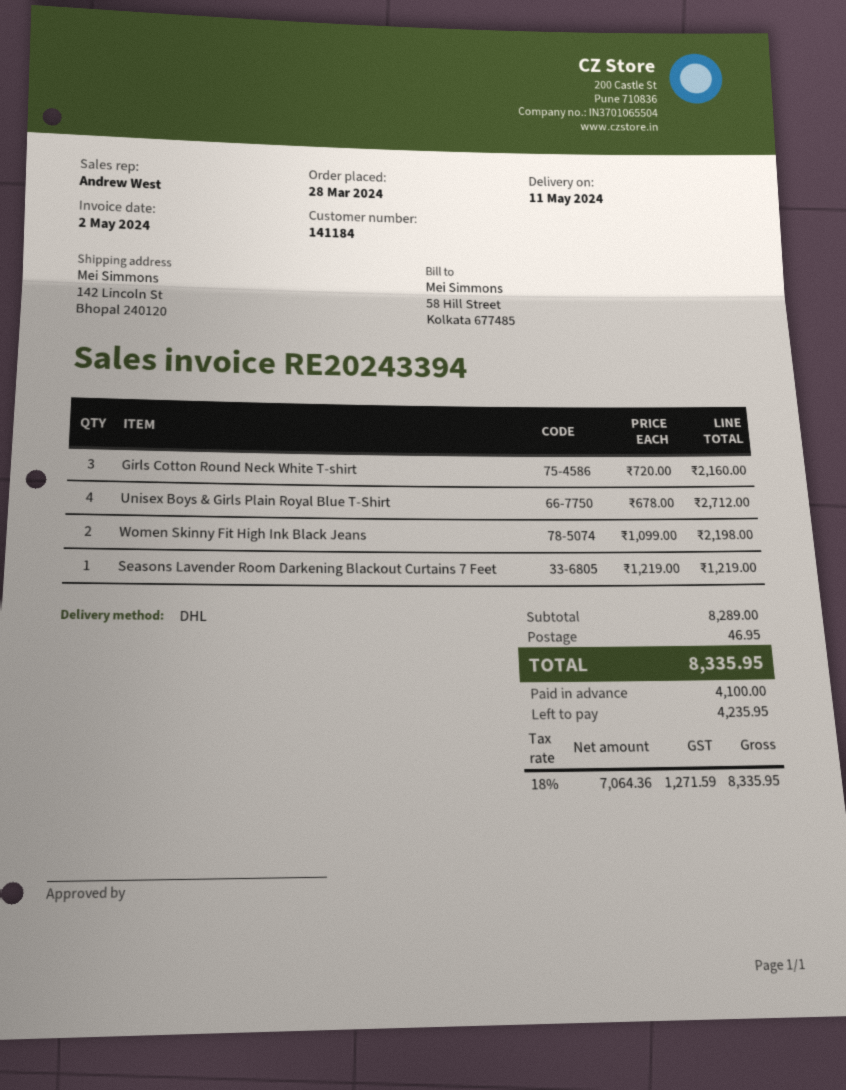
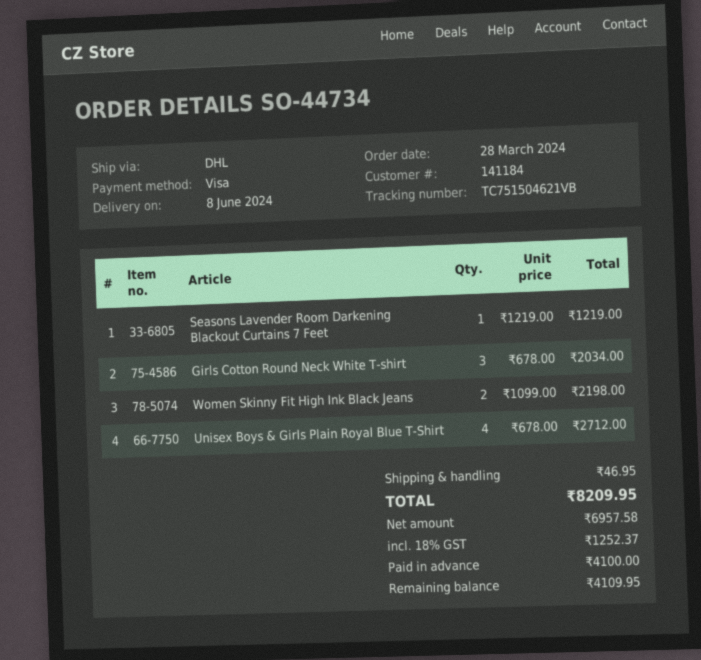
delivery date: 2024-05-11 -> 2024-06-08
Girls Cotton Round Neck White T-shirt: 3 x 720.00 = 2160.00 -> 3 x 678.00 = 2034.00
net: 7064.36 -> 6957.58
tax: 18% = 1271.59 -> 18% = 1252.37
total: 8335.95 -> 8209.95
balance: 4235.95 -> 4109.95

